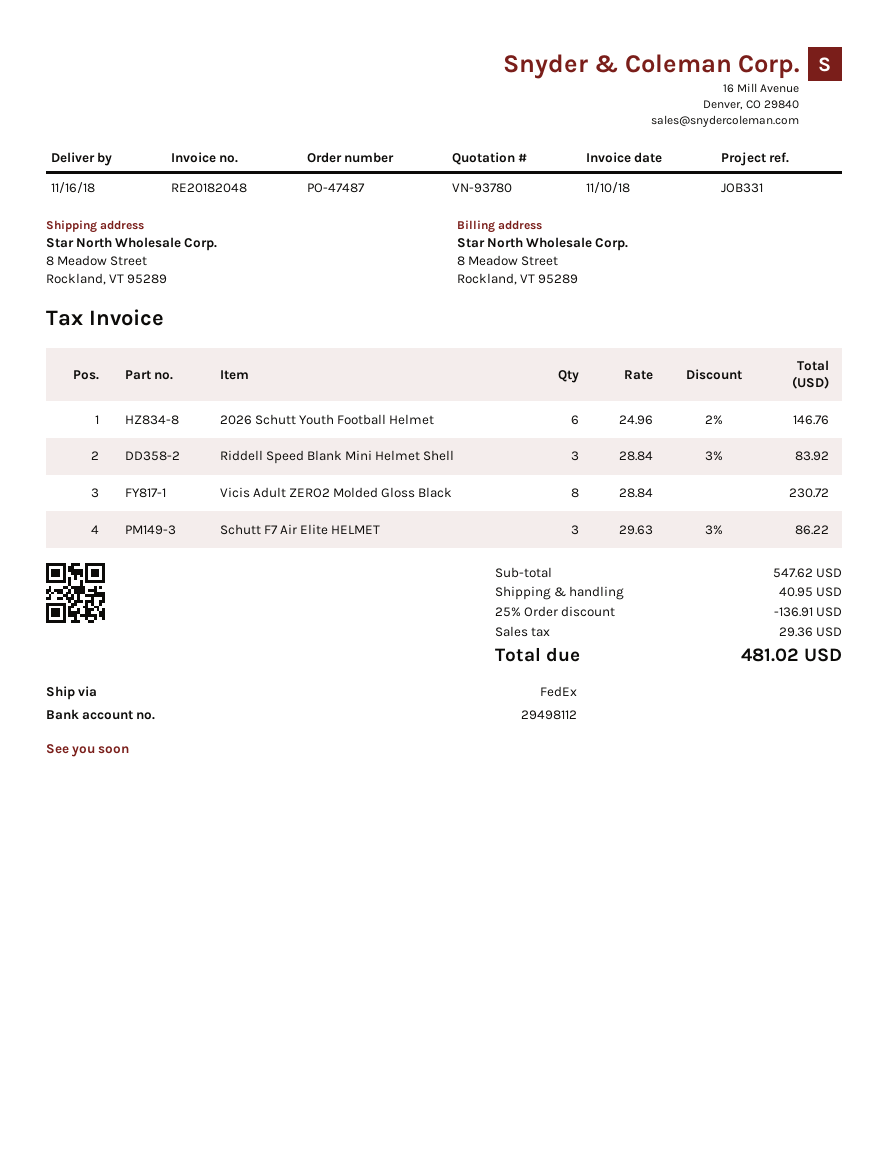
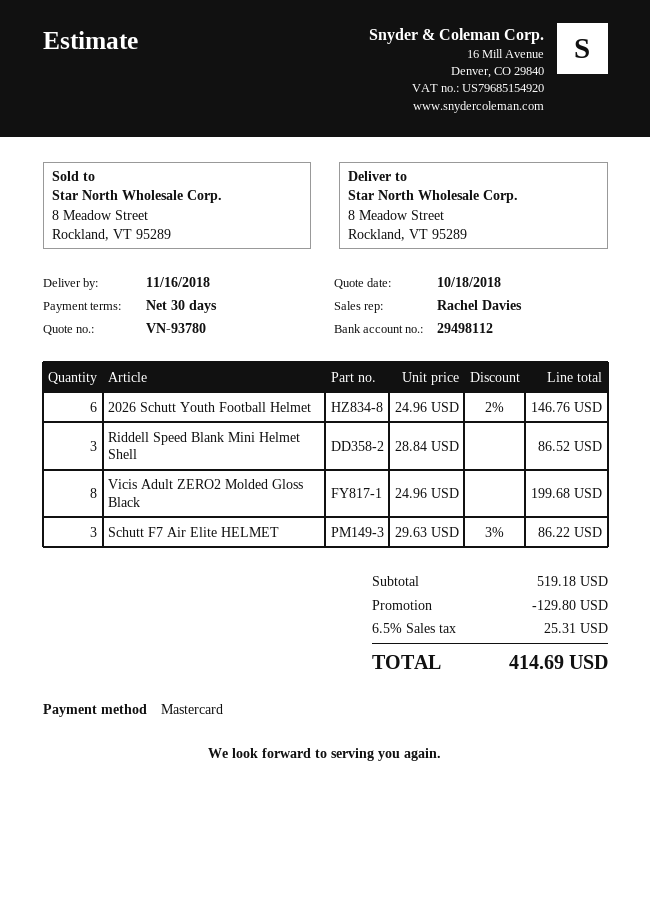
Riddell Speed Blank Mini Helmet Shell: 3 x 28.84 - 3% = 83.92 -> 3 x 28.84 = 86.52
Vicis Adult ZERO2 Molded Gloss Black: 8 x 28.84 = 230.72 -> 8 x 24.96 = 199.68
subtotal: 547.62 -> 519.18
discount: 136.91 -> 129.80
shipping: 40.95 -> none
tax: 29.36 -> 25.31
total: 481.02 -> 414.69

